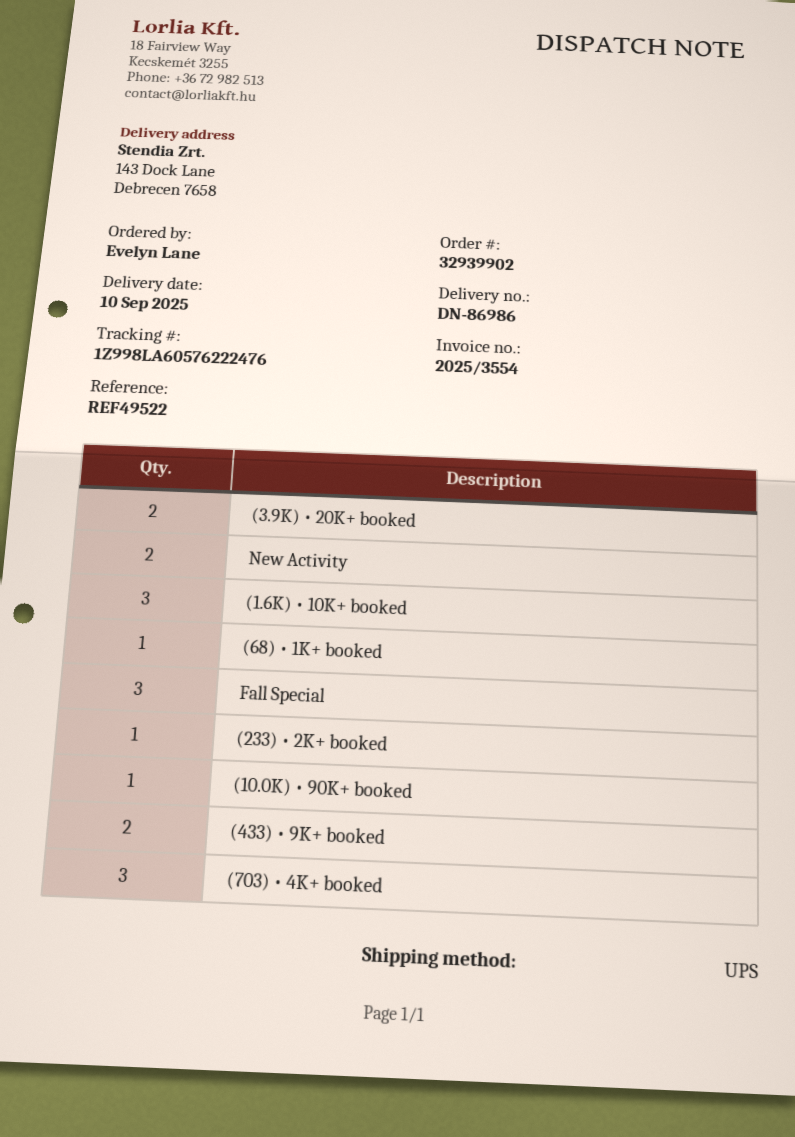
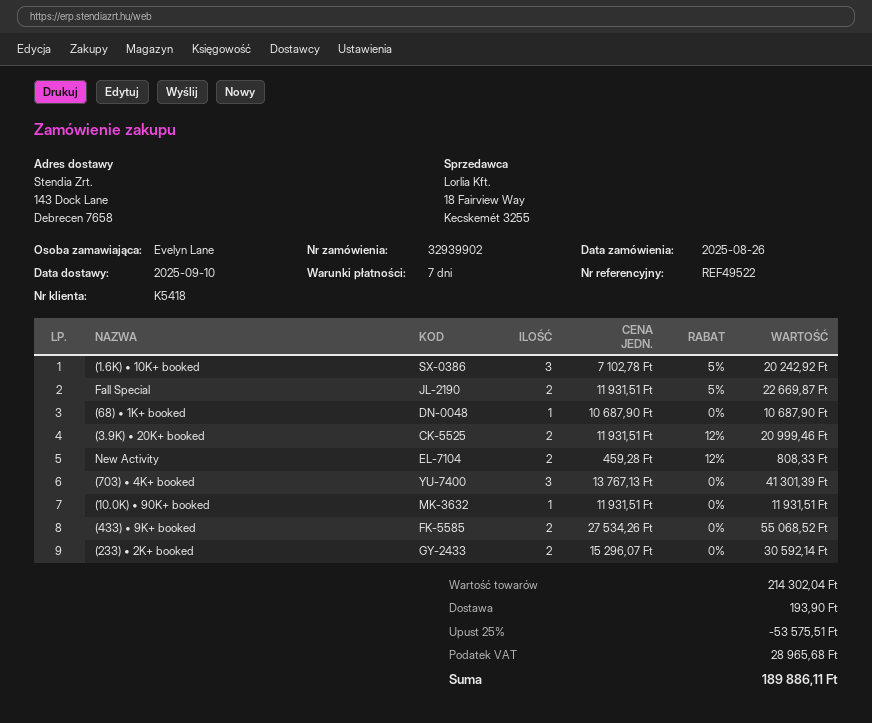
Fall Special: 3 -> 2
(233) • 2K+ booked: 1 -> 2

